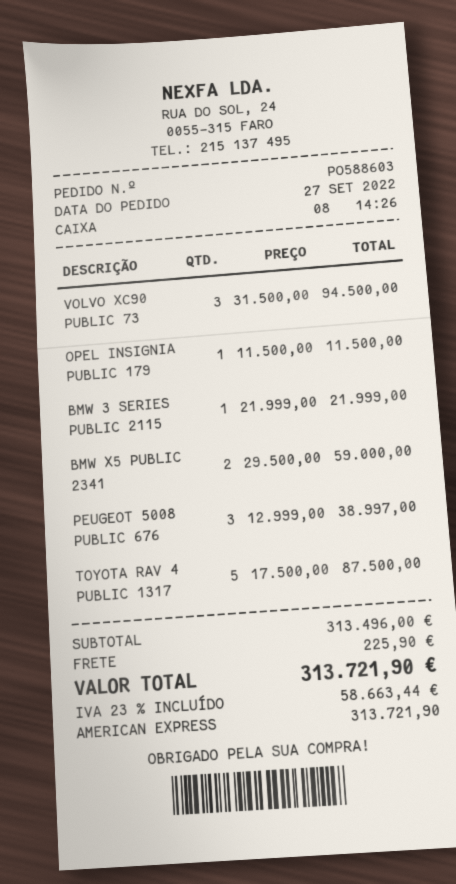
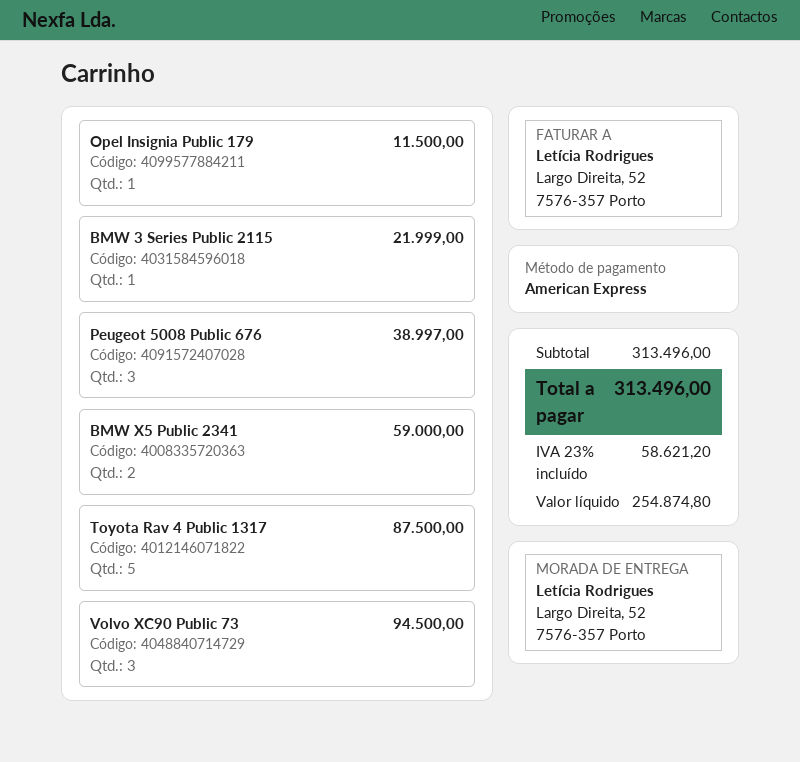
shipping: 225.90 -> none
tax: 23% = 58663.44 -> 23% = 58621.20
total: 313721.90 -> 313496.00

